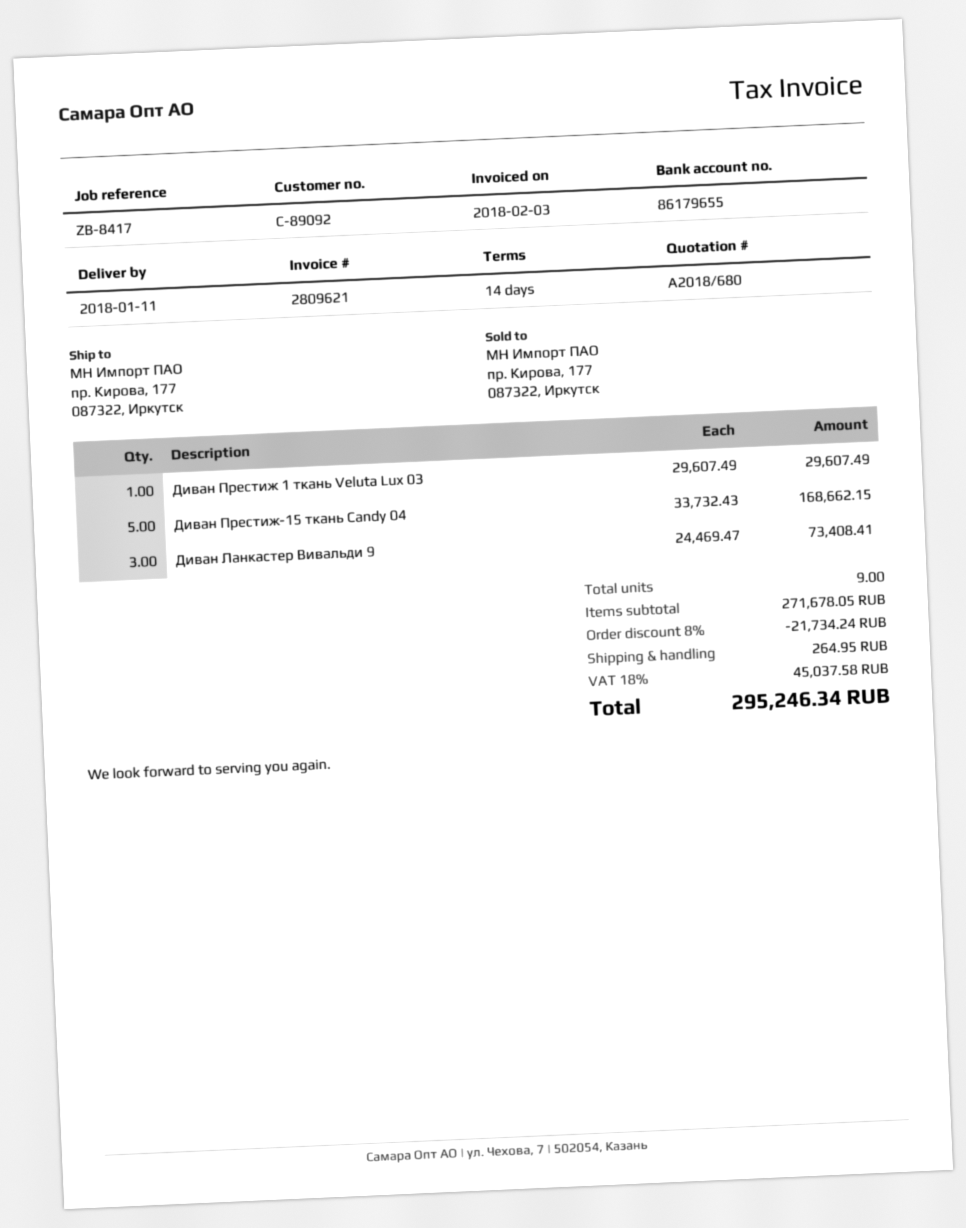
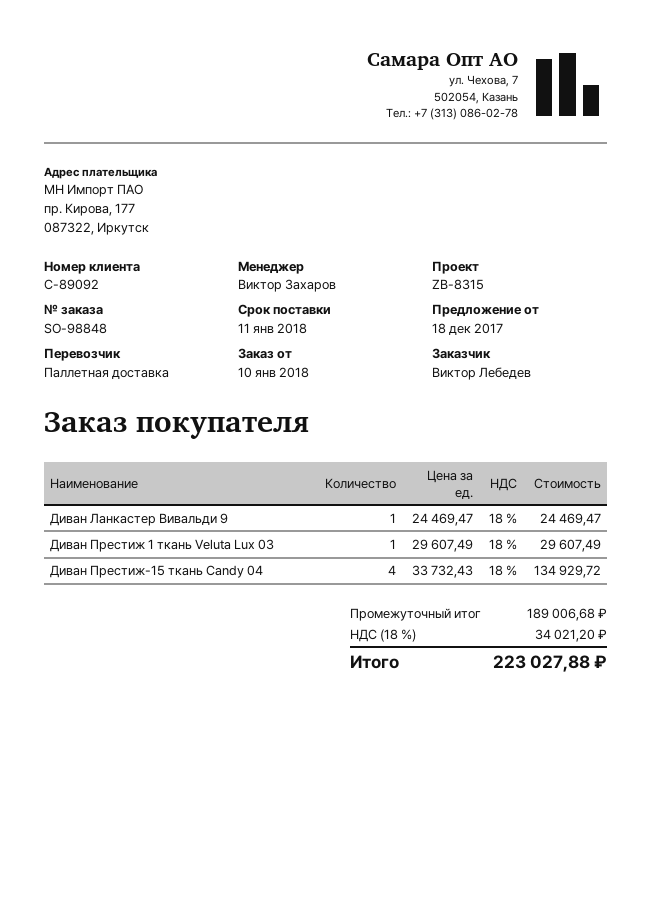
reference: ZB-8417 -> ZB-8315
Диван Престиж-15 ткань Candy 04: 5 x 33732.43 = 168662.15 -> 4 x 33732.43 = 134929.72
Диван Ланкастер Вивальди 9: 3 x 24469.47 = 73408.41 -> 1 x 24469.47 = 24469.47
subtotal: 271678.05 -> 189006.68
discount: 8% = 21734.24 -> none
shipping: 264.95 -> none
tax: 18% = 45037.58 -> 18% = 34021.20
total: 295246.34 -> 223027.88

